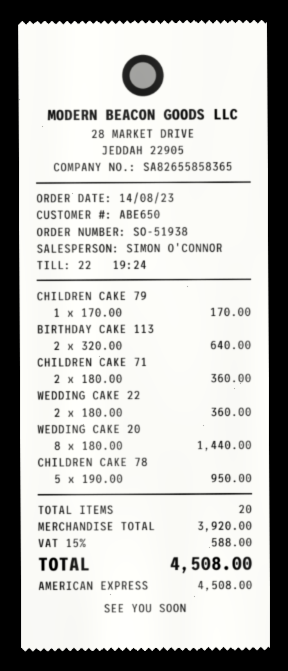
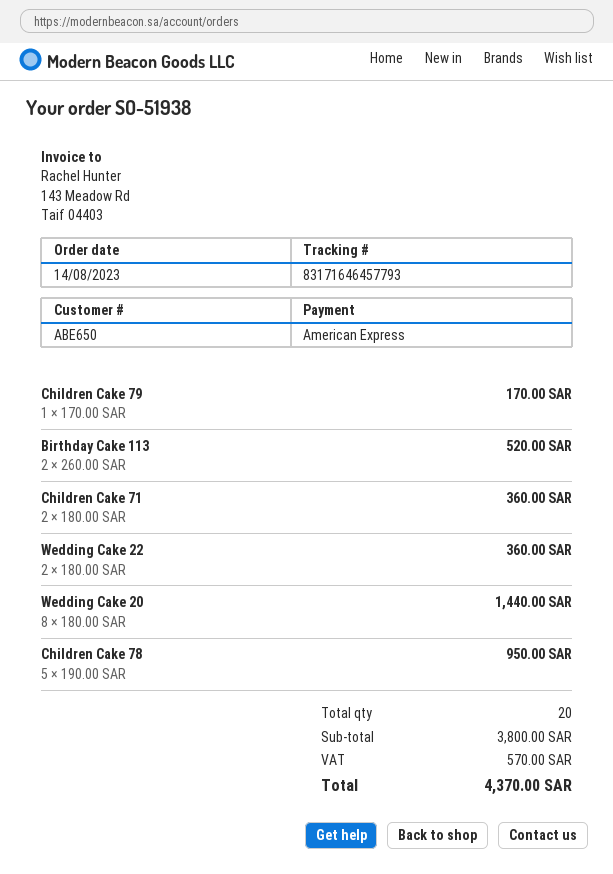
BIRTHDAY CAKE 113: 2 x 320.00 = 640.00 -> 2 x 260.00 = 520.00
subtotal: 3920.00 -> 3800.00
tax: 588.00 -> 570.00
total: 4508.00 -> 4370.00

